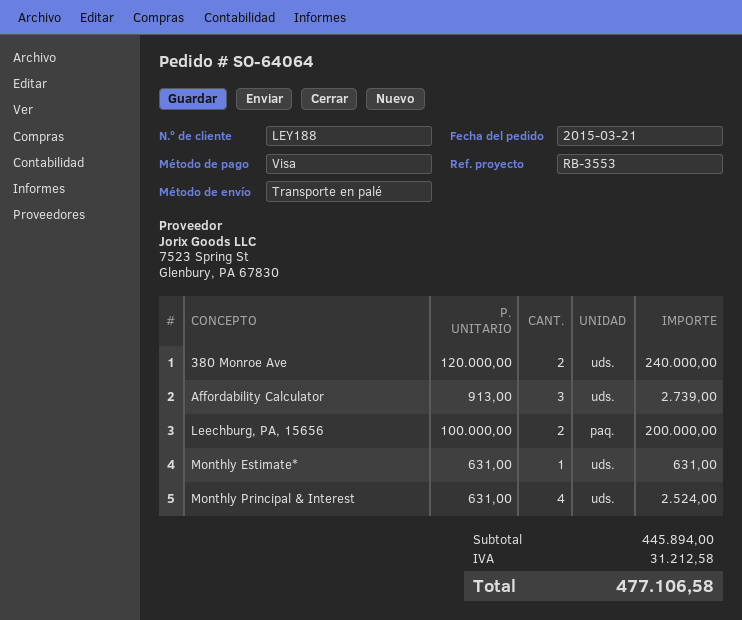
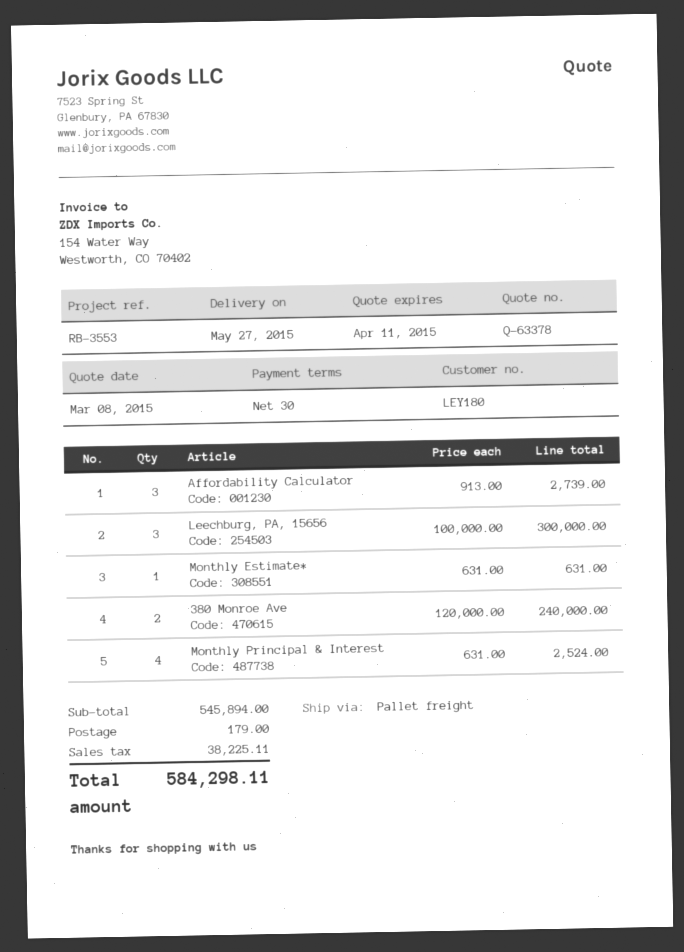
customer number: LEY188 -> LEY180
Leechburg, PA, 15656: 2 x 100000.00 = 200000.00 -> 3 x 100000.00 = 300000.00
subtotal: 445894.00 -> 545894.00
shipping: none -> 179.00
tax: 31212.58 -> 38225.11
total: 477106.58 -> 584298.11

